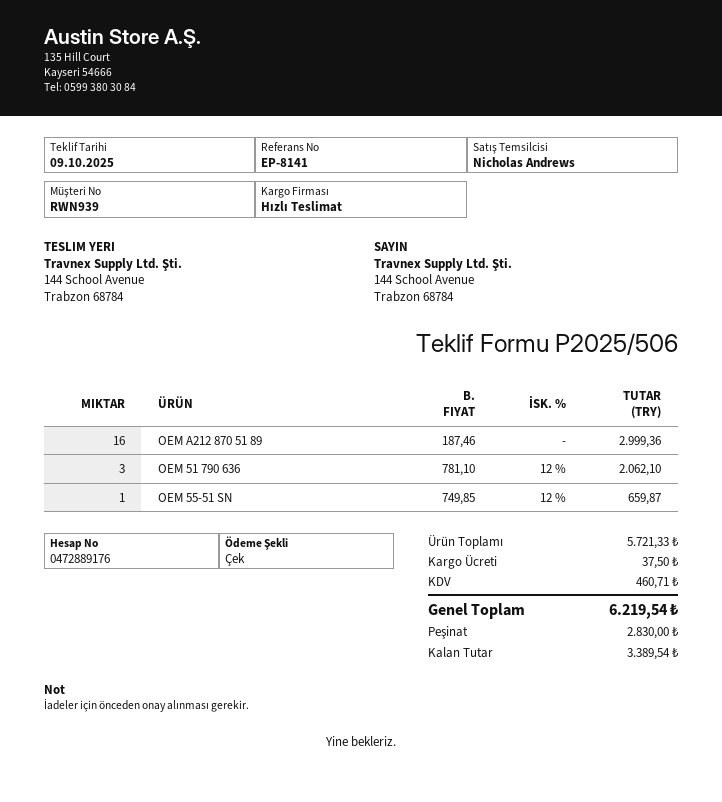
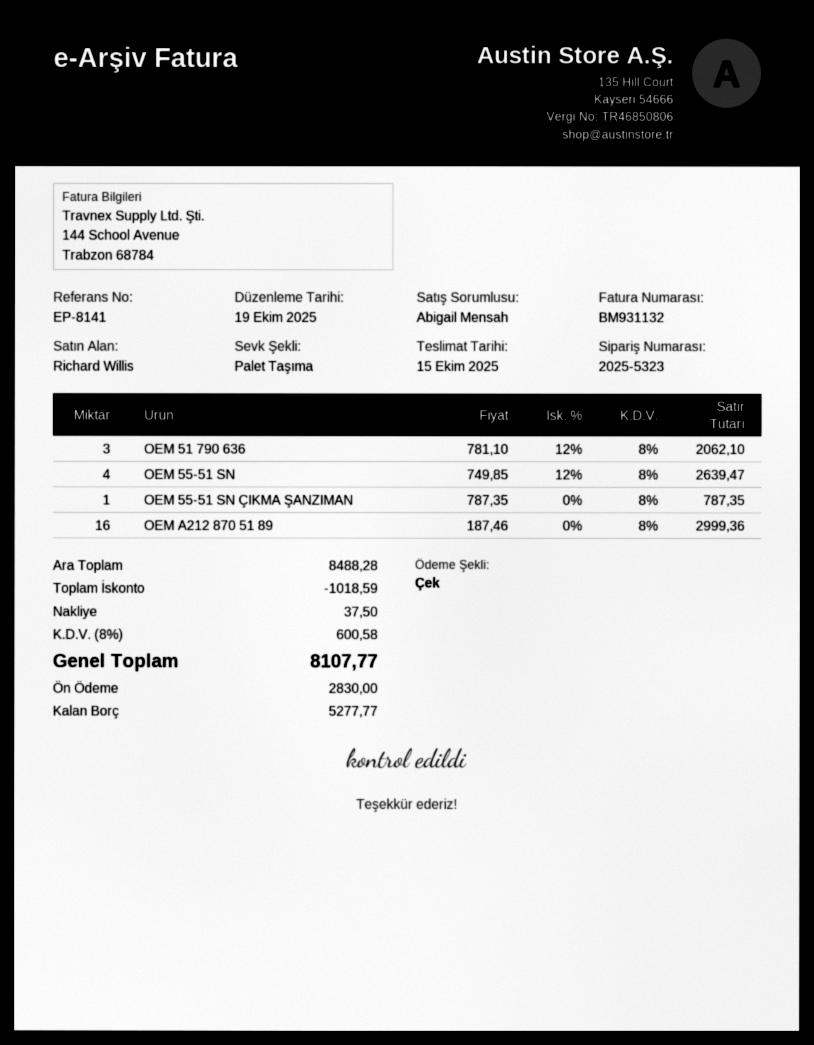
sales rep: Nicholas Andrews -> Abigail Mensah
shipping method: express -> pallet freight
OEM 55-51 SN: 1 x 749.85 - 12% = 659.87 -> 4 x 749.85 - 12% = 2639.47
OEM 55-51 SN ÇIKMA ŞANZIMAN: none -> 1 x 787.35 = 787.35
subtotal: 5721.33 -> 8488.28
discount: none -> 1018.59
tax: 460.71 -> 600.58
total: 6219.54 -> 8107.77
balance: 3389.54 -> 5277.77

